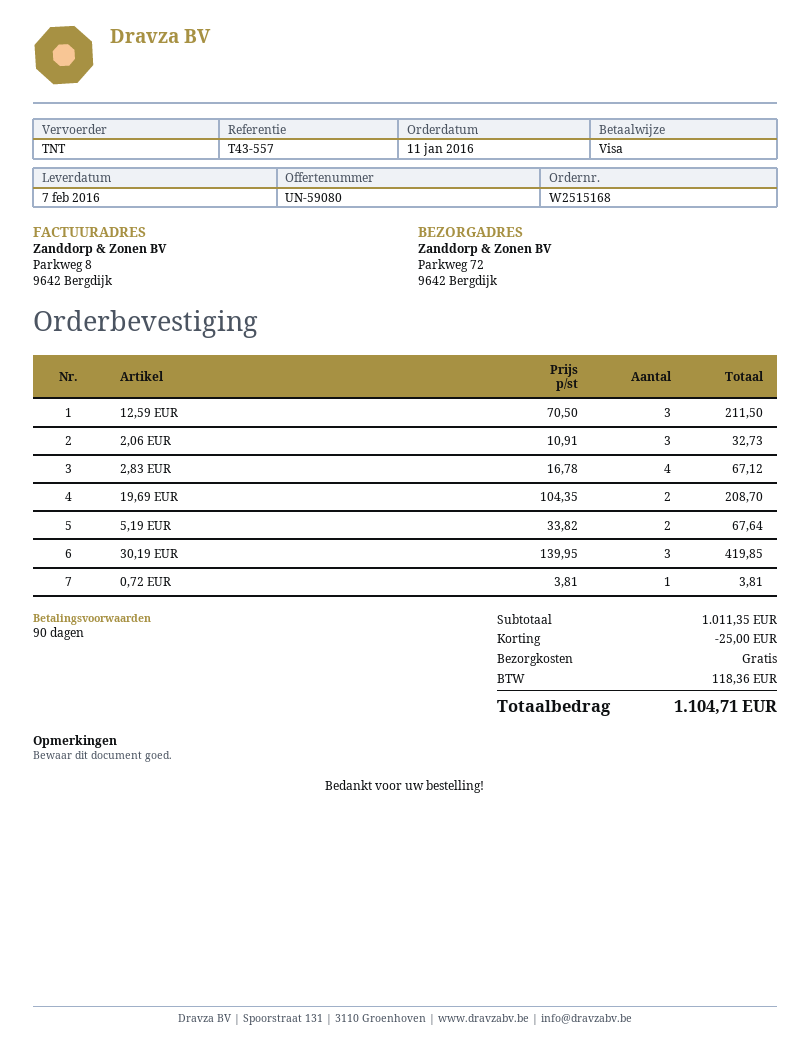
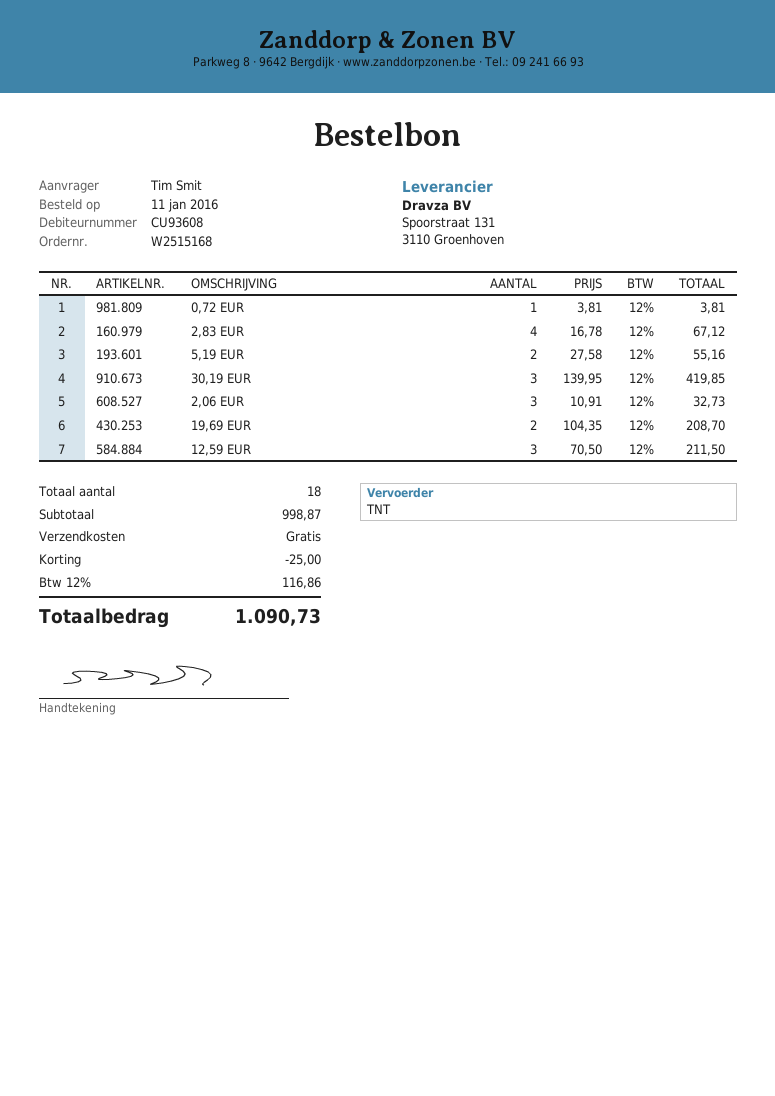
5,19 EUR: 2 x 33.82 = 67.64 -> 2 x 27.58 = 55.16
subtotal: 1011.35 -> 998.87
tax: 118.36 -> 116.86
total: 1104.71 -> 1090.73

